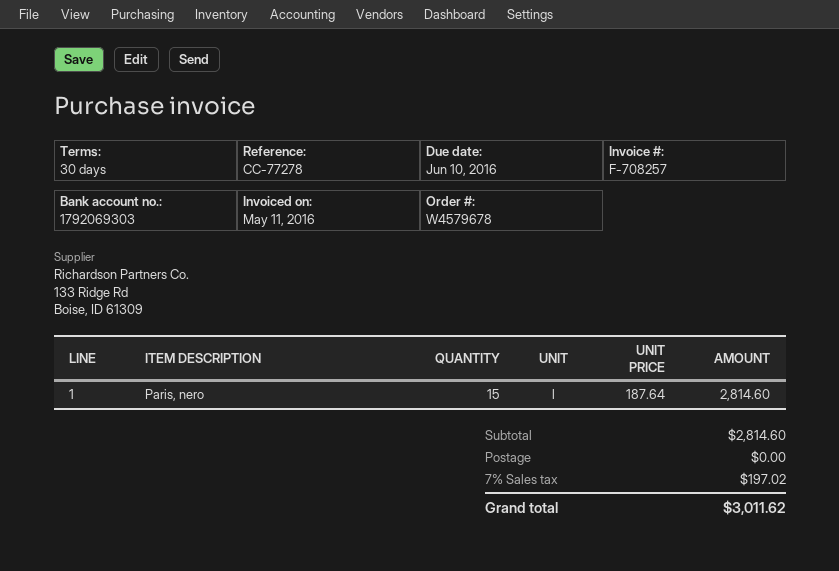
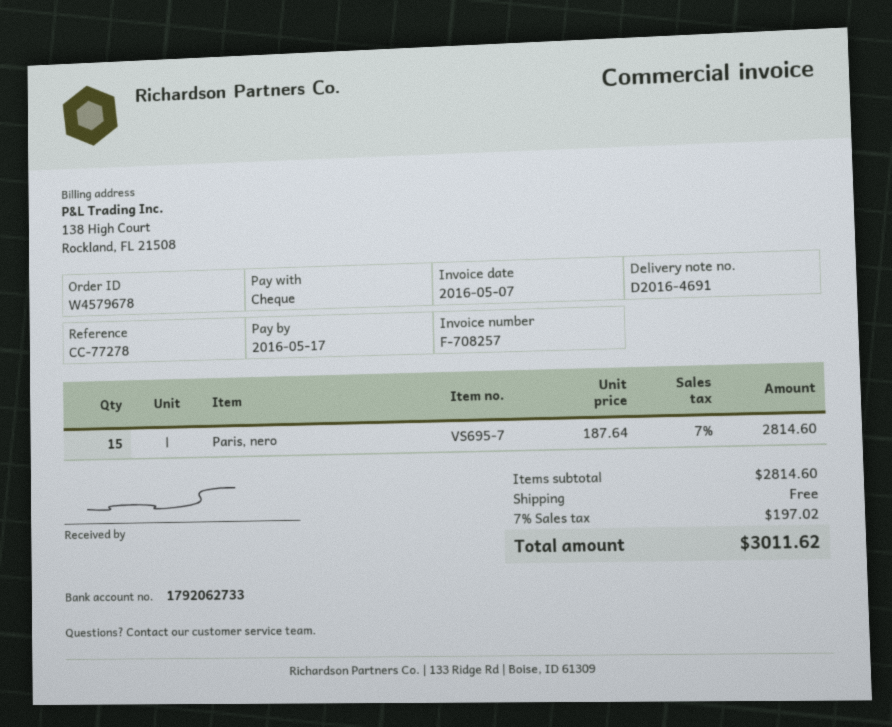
invoice date: 2016-05-11 -> 2016-05-07
due date: 2016-06-10 -> 2016-05-17
bank account: 1792069303 -> 1792062733

